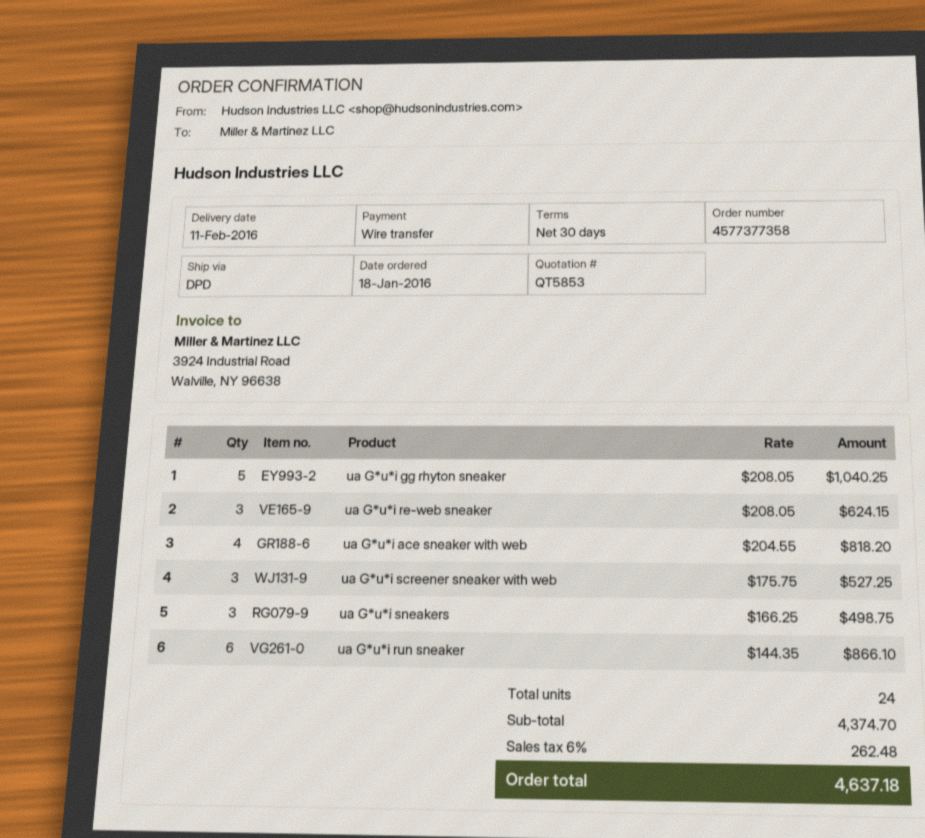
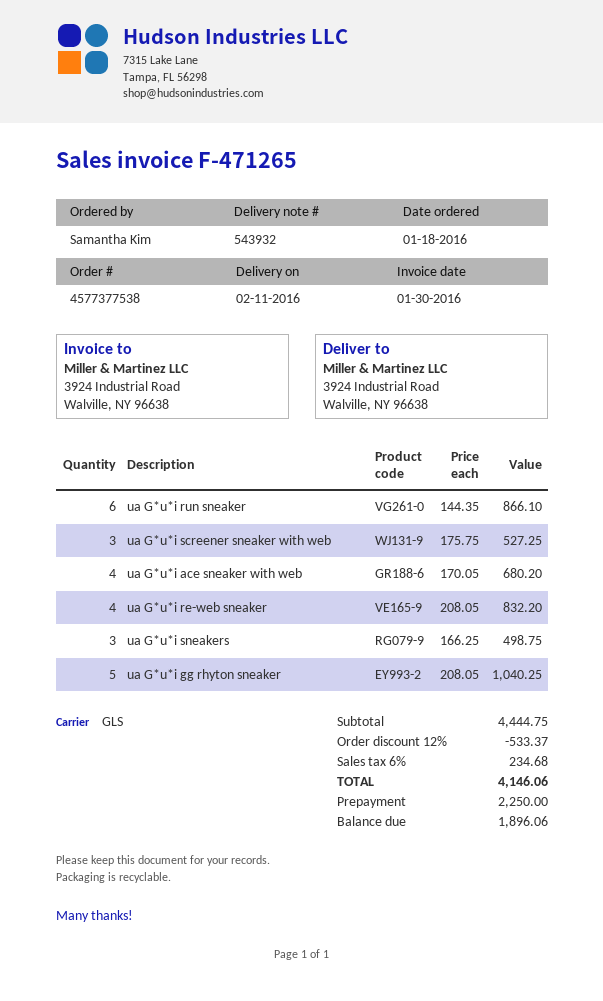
order number: 4577377358 -> 4577377538
shipping method: DPD -> GLS
ua G*u*i re-web sneaker: 3 x 208.05 = 624.15 -> 4 x 208.05 = 832.20
ua G*u*i ace sneaker with web: 4 x 204.55 = 818.20 -> 4 x 170.05 = 680.20
subtotal: 4374.70 -> 4444.75
discount: none -> 12% = 533.37
tax: 6% = 262.48 -> 6% = 234.68
total: 4637.18 -> 4146.06

